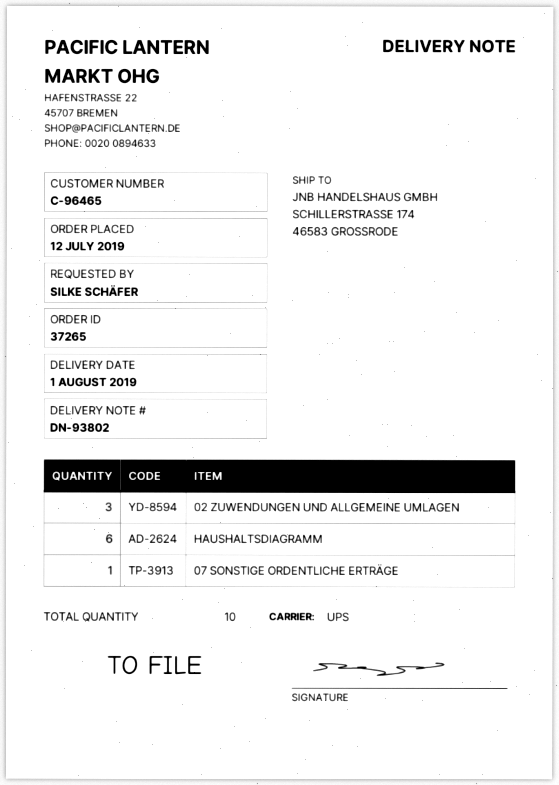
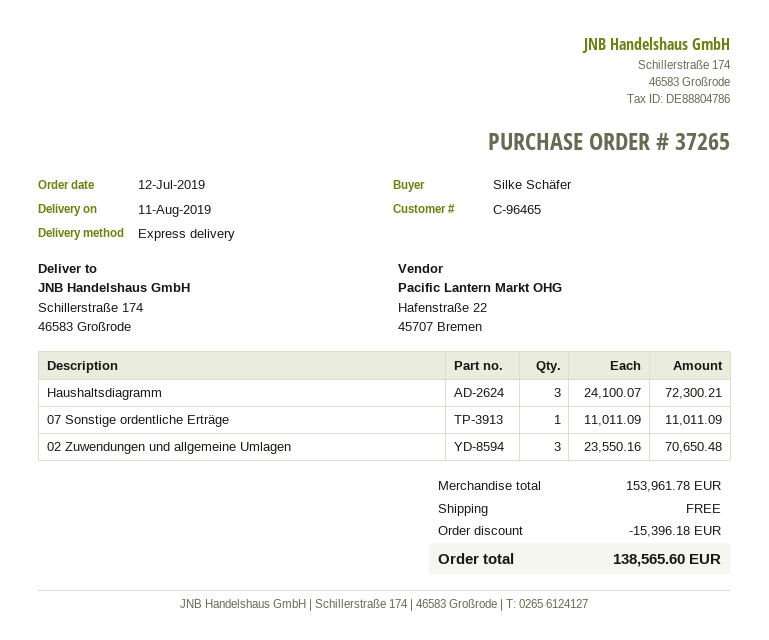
delivery date: 2019-08-01 -> 2019-08-11
shipping method: UPS -> express
HAUSHALTSDIAGRAMM: 6 -> 3

